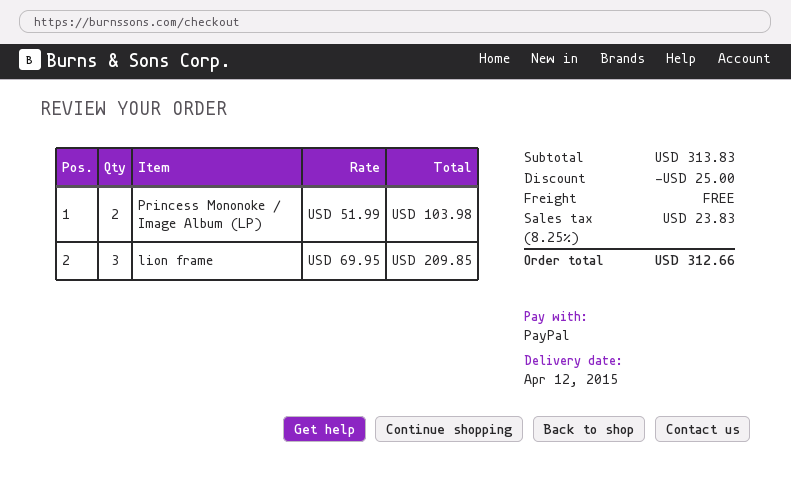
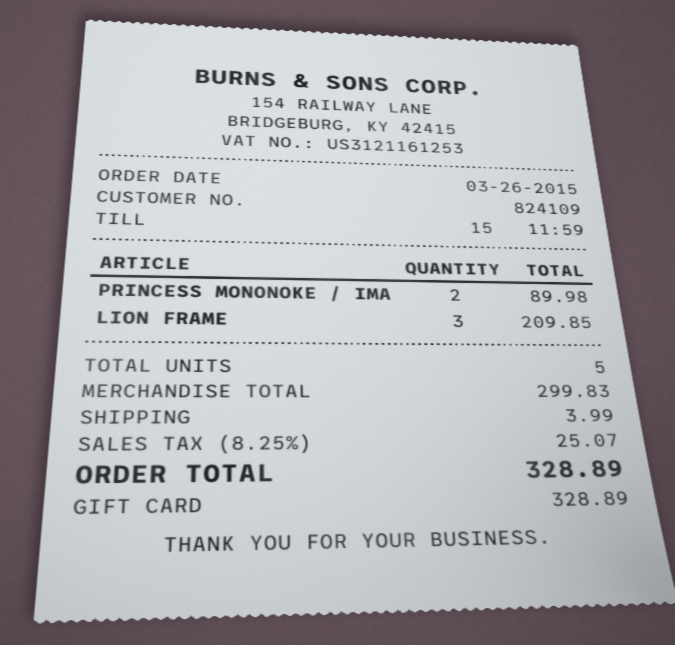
payment method: PayPal -> gift card
Princess Mononoke / Image Album (LP): 2 for 103.98 -> 2 for 89.98
subtotal: 313.83 -> 299.83
discount: 25.00 -> none
shipping: 0.00 -> 3.99
tax: 8.25% = 23.83 -> 8.25% = 25.07
total: 312.66 -> 328.89

